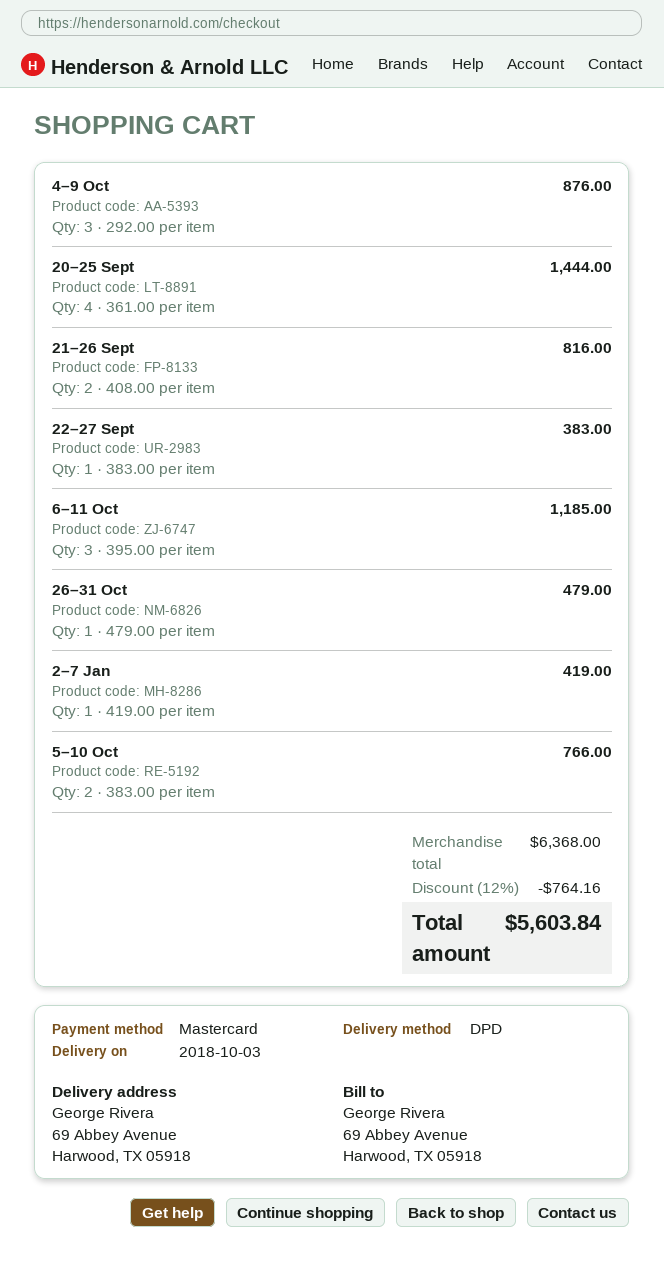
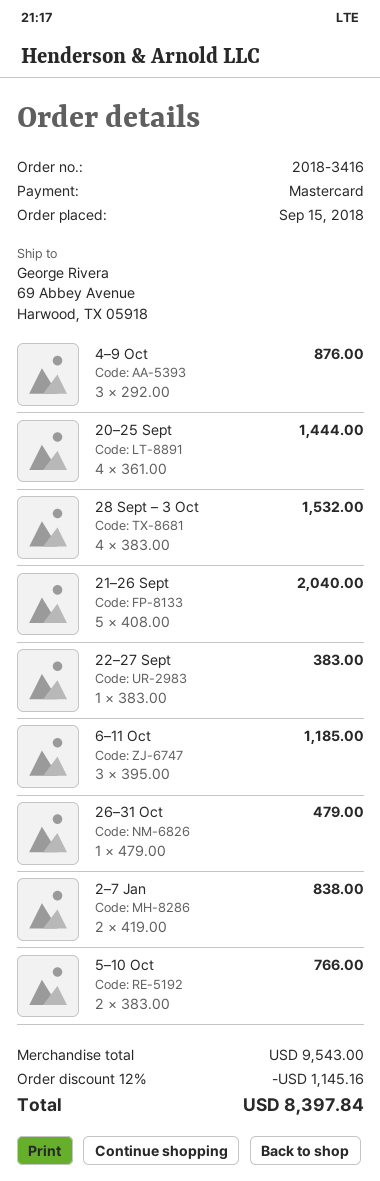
21–26 Sept: 2 x 408.00 = 816.00 -> 5 x 408.00 = 2040.00
2–7 Jan: 1 x 419.00 = 419.00 -> 2 x 419.00 = 838.00
28 Sept – 3 Oct: none -> 4 x 383.00 = 1532.00
subtotal: 6368.00 -> 9543.00
discount: 12% = 764.16 -> 12% = 1145.16
total: 5603.84 -> 8397.84

